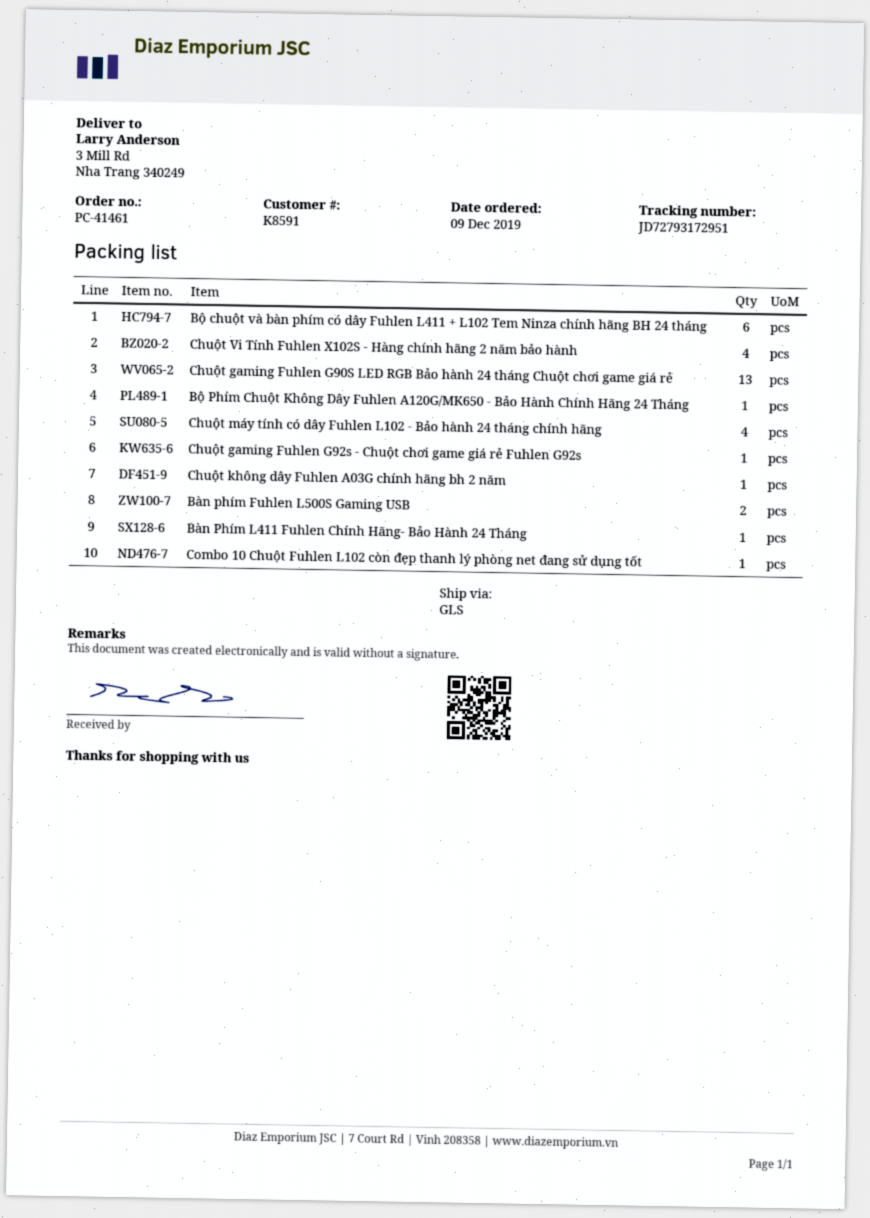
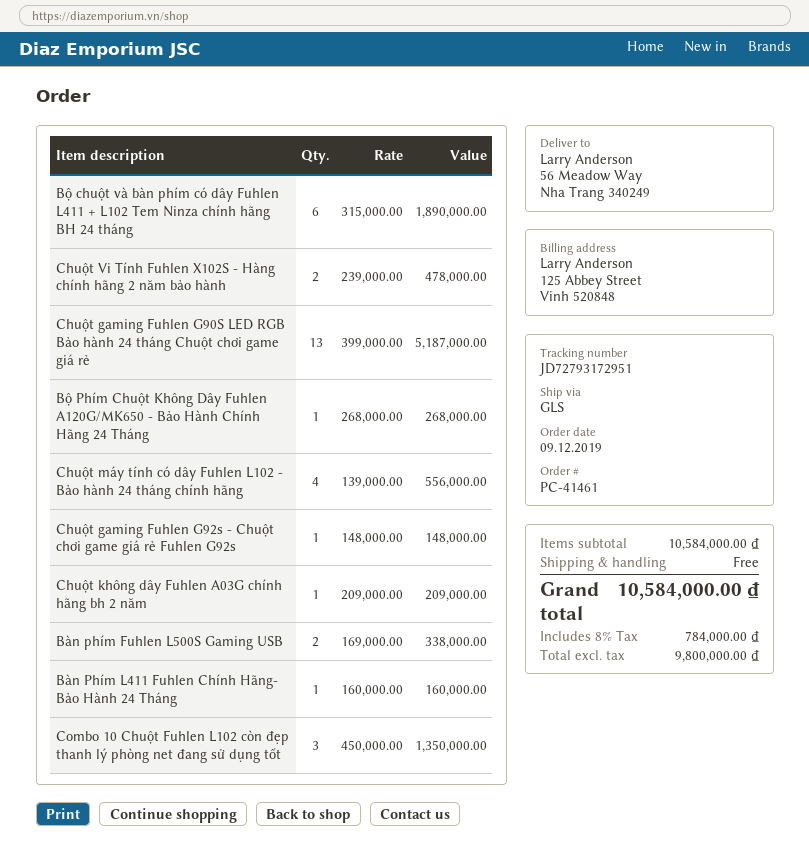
ship to: 3 Mill Rd, Nha Trang 340249 -> 56 Meadow Way, Nha Trang 340249
Chuột Vi Tính Fuhlen X102S - Hàng chính hãng 2 năm bảo hành: 4 -> 2
Combo 10 Chuột Fuhlen L102 còn đẹp thanh lý phòng net đang sử dụng tốt: 1 -> 3

